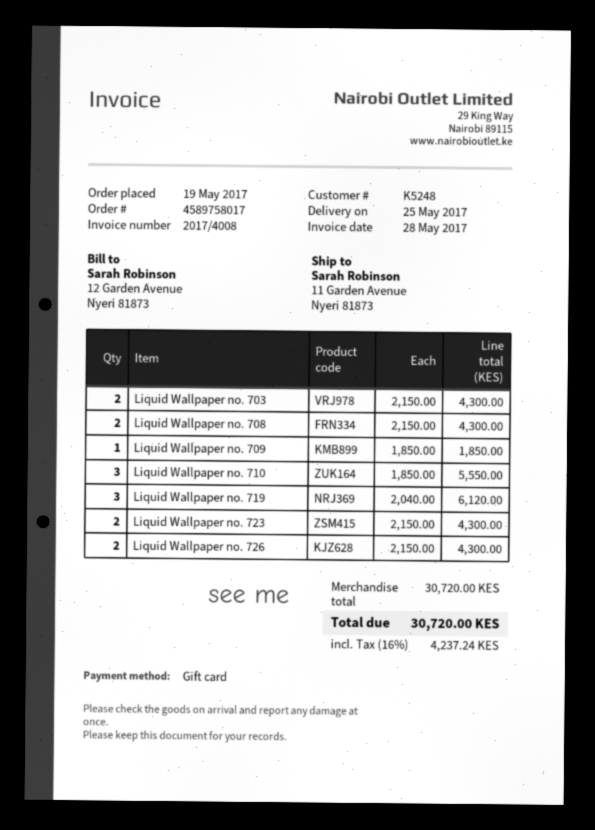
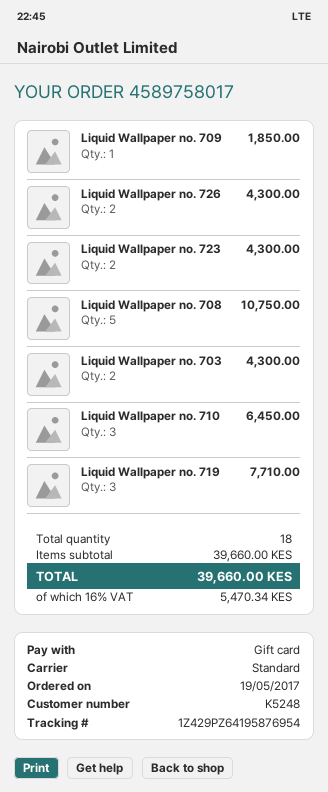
Liquid Wallpaper no. 708: 2 for 4300.00 -> 5 for 10750.00
Liquid Wallpaper no. 710: 3 for 5550.00 -> 3 for 6450.00
Liquid Wallpaper no. 719: 3 for 6120.00 -> 3 for 7710.00
subtotal: 30720.00 -> 39660.00
tax: 16% = 4237.24 -> 16% = 5470.34
total: 30720.00 -> 39660.00

